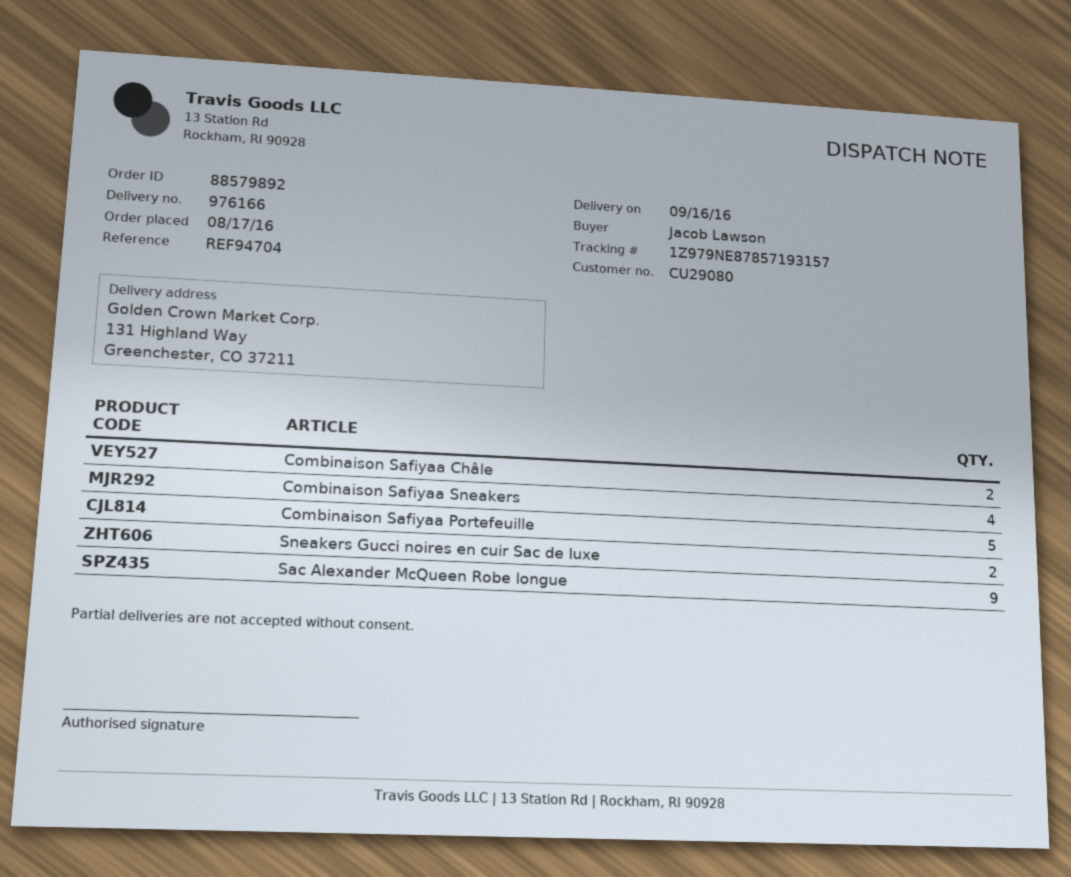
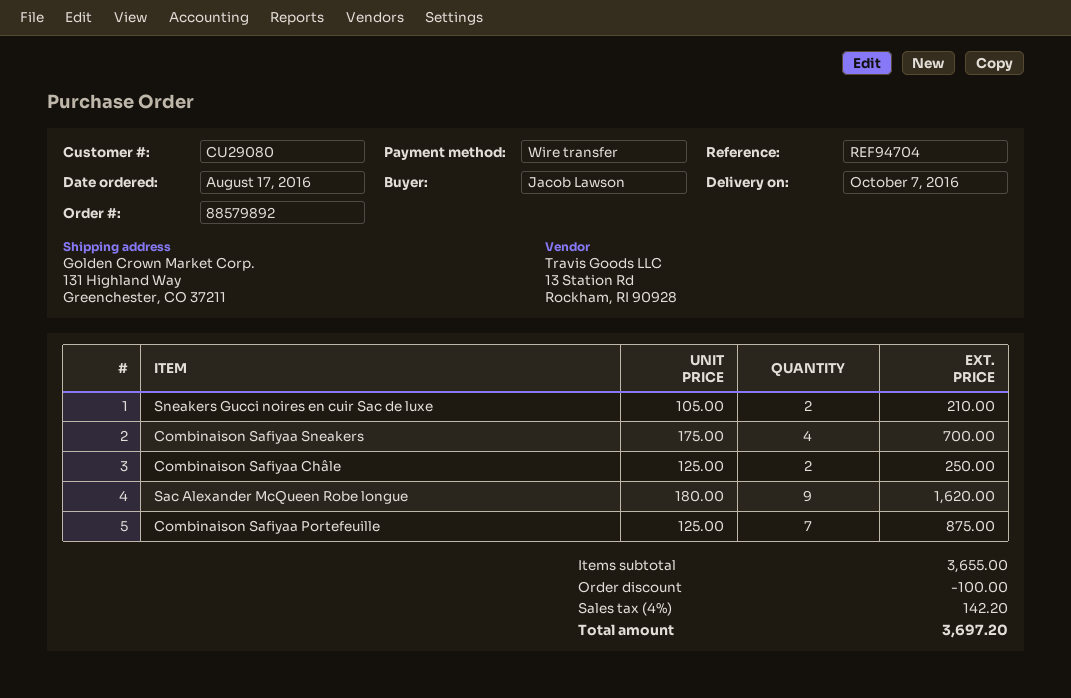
delivery date: 2016-09-16 -> 2016-10-07
Combinaison Safiyaa Portefeuille: 5 -> 7

